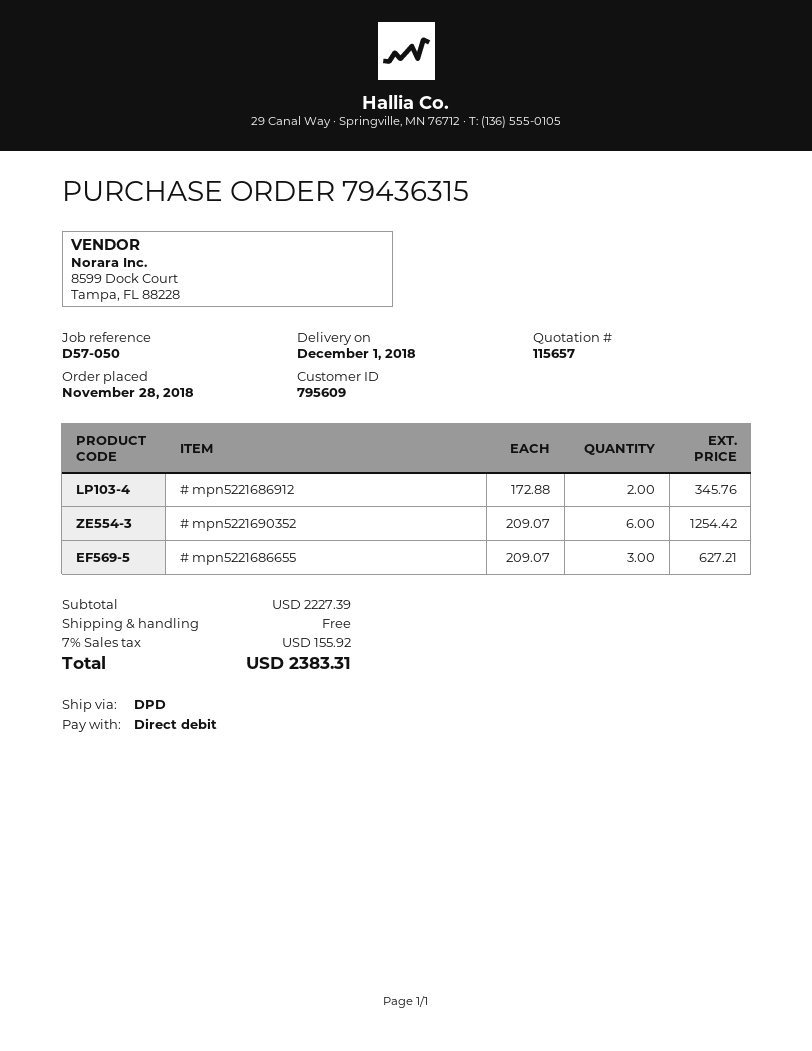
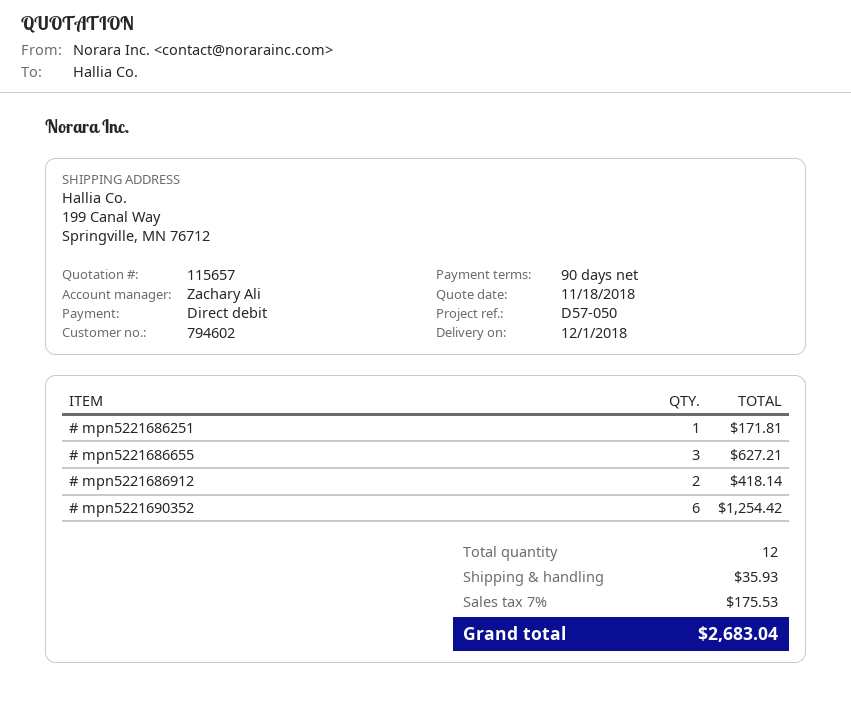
customer number: 795609 -> 794602
# mpn5221686912: 2 for 345.76 -> 2 for 418.14
# mpn5221686251: none -> 1 for 171.81
shipping: 0.00 -> 35.93
tax: 7% = 155.92 -> 7% = 175.53
total: 2383.31 -> 2683.04

